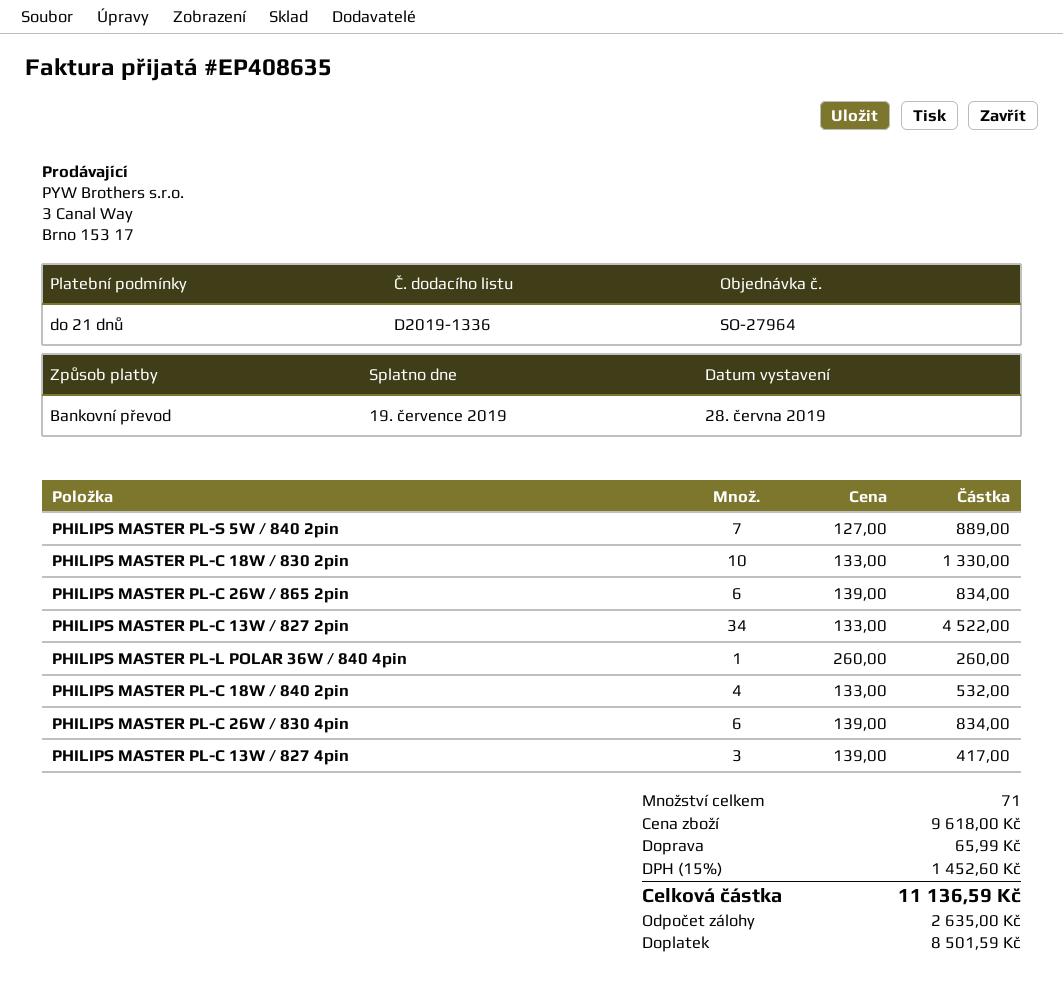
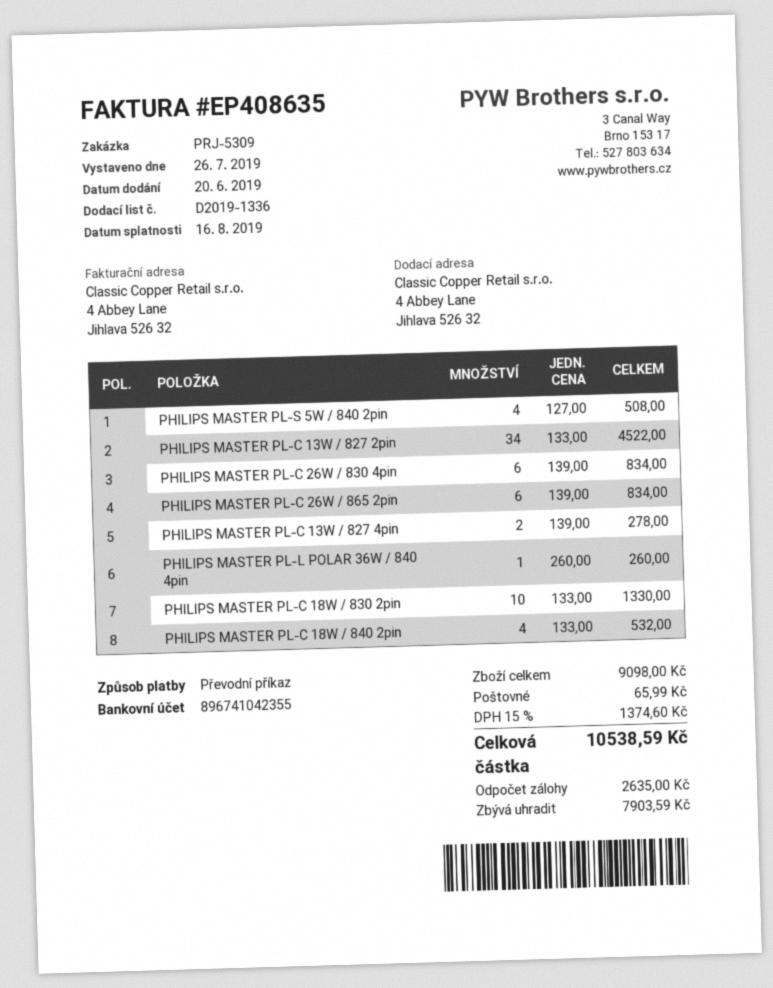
invoice date: 2019-06-28 -> 2019-07-26
due date: 2019-07-19 -> 2019-08-16
PHILIPS MASTER PL-S 5W / 840 2pin: 7 x 127.00 = 889.00 -> 4 x 127.00 = 508.00
PHILIPS MASTER PL-C 13W / 827 4pin: 3 x 139.00 = 417.00 -> 2 x 139.00 = 278.00
subtotal: 9618.00 -> 9098.00
tax: 15% = 1452.60 -> 15% = 1374.60
total: 11136.59 -> 10538.59
balance: 8501.59 -> 7903.59

